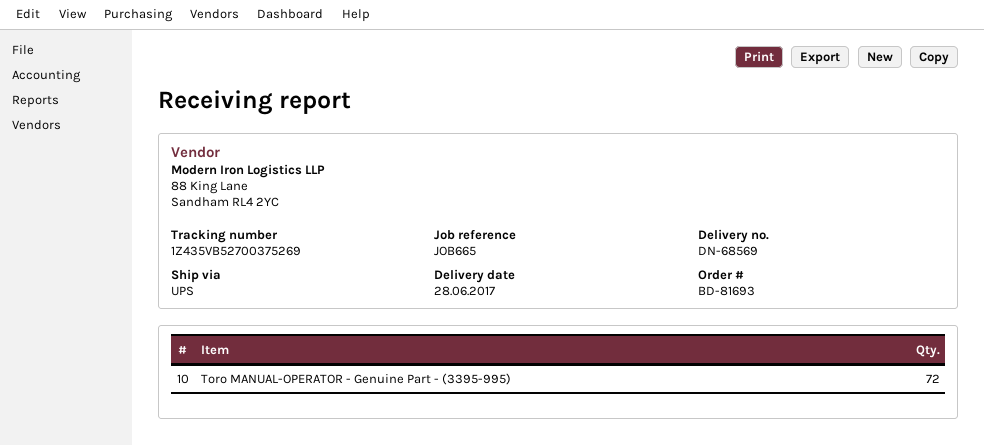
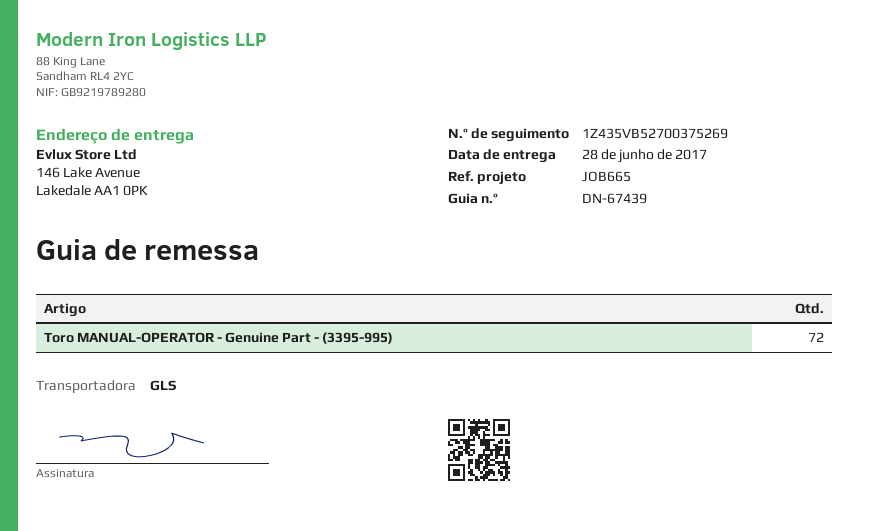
delivery note number: DN-68569 -> DN-67439
shipping method: UPS -> GLS

